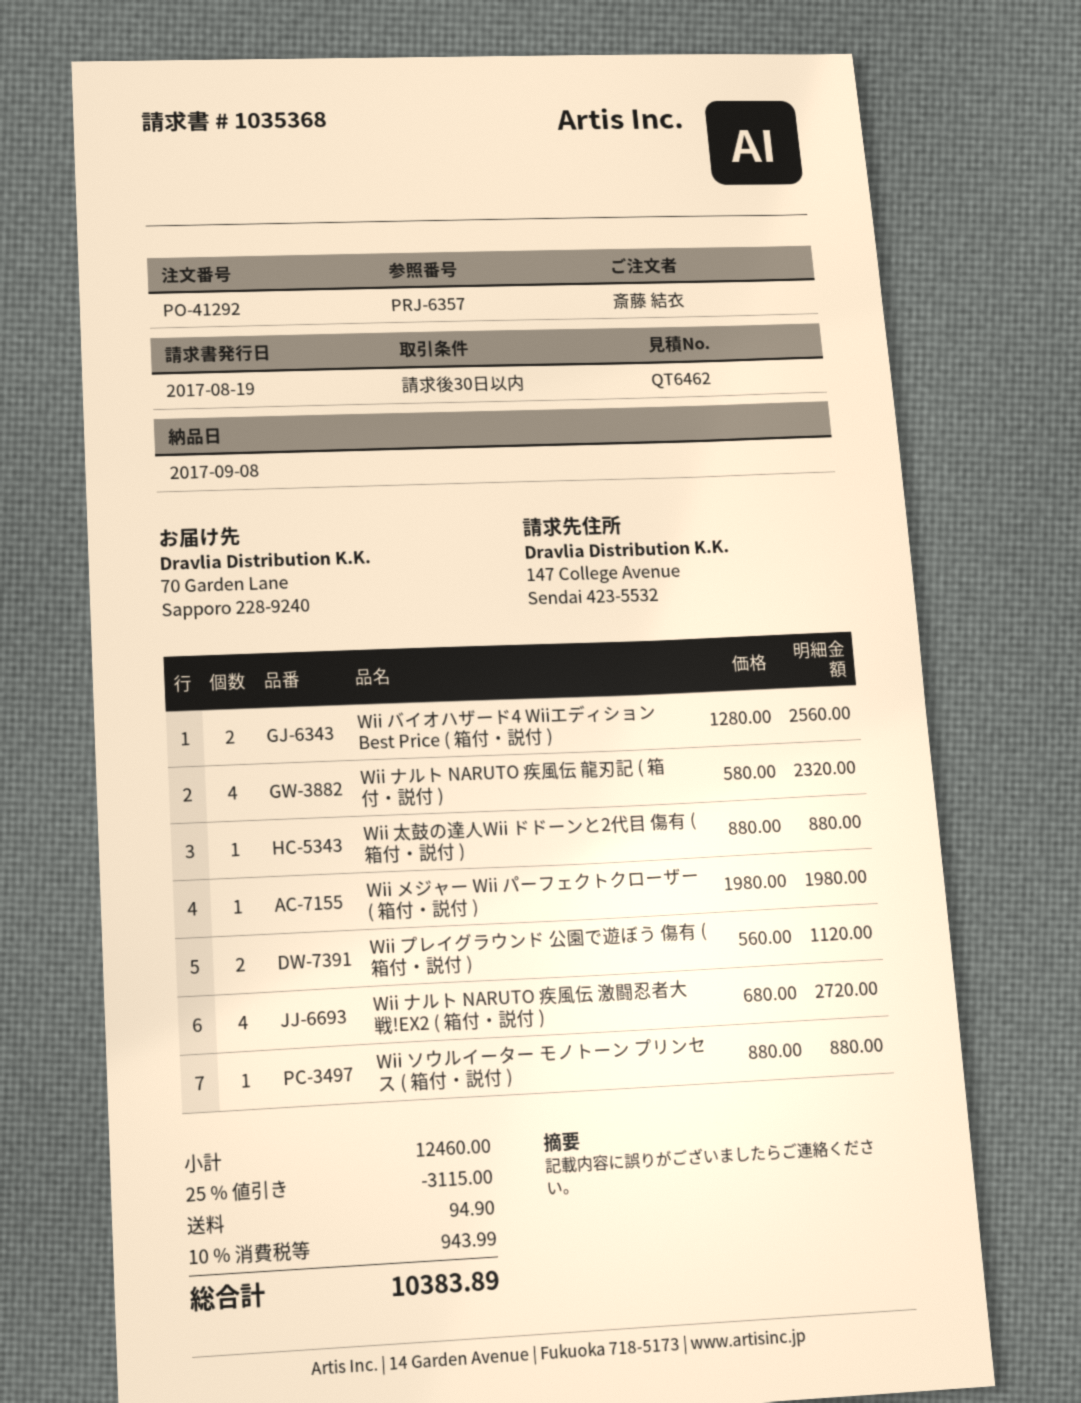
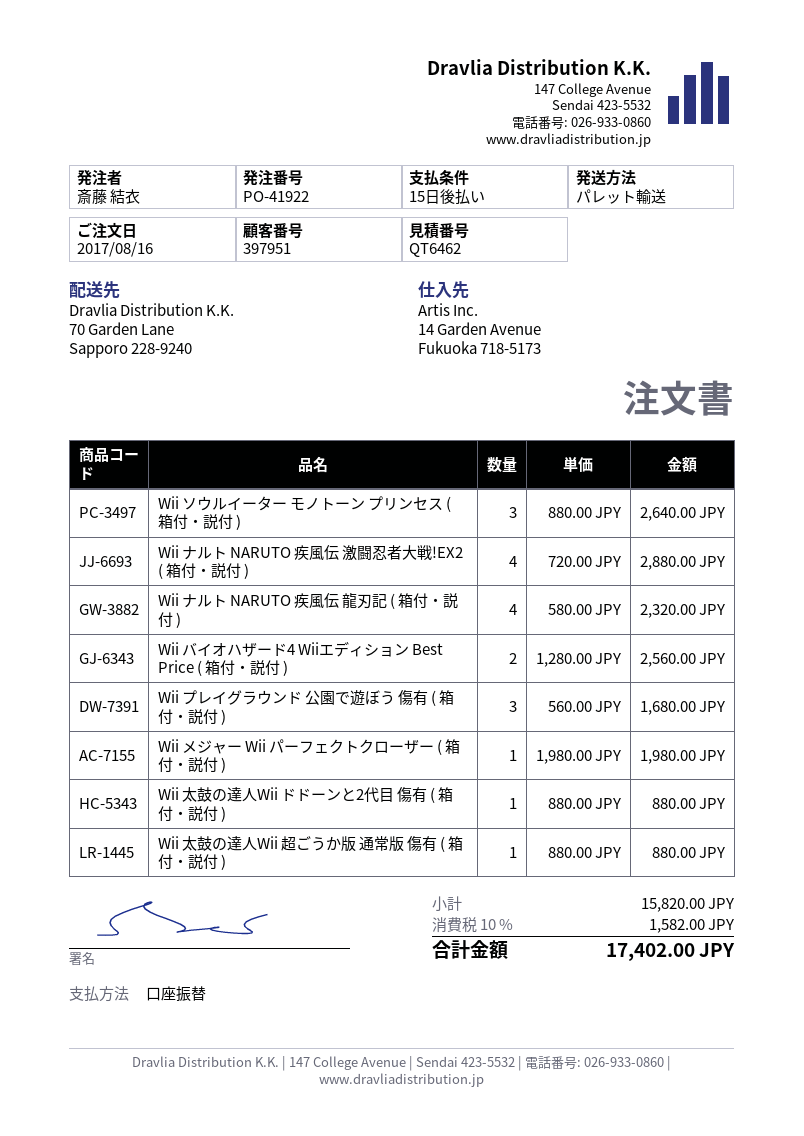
order number: PO-41292 -> PO-41922
payment terms: 30 days -> 15 days
Wii プレイグラウンド 公園で遊ぼう 傷有 ( 箱付・説付 ): 2 x 560.00 = 1120.00 -> 3 x 560.00 = 1680.00
Wii ナルト NARUTO 疾風伝 激闘忍者大戦!EX2 ( 箱付・説付 ): 4 x 680.00 = 2720.00 -> 4 x 720.00 = 2880.00
Wii ソウルイーター モノトーン プリンセス ( 箱付・説付 ): 1 x 880.00 = 880.00 -> 3 x 880.00 = 2640.00
Wii 太鼓の達人Wii 超ごうか版 通常版 傷有 ( 箱付・説付 ): none -> 1 x 880.00 = 880.00
subtotal: 12460.00 -> 15820.00
discount: 25% = 3115.00 -> none
shipping: 94.90 -> none
tax: 10% = 943.99 -> 10% = 1582.00
total: 10383.89 -> 17402.00

